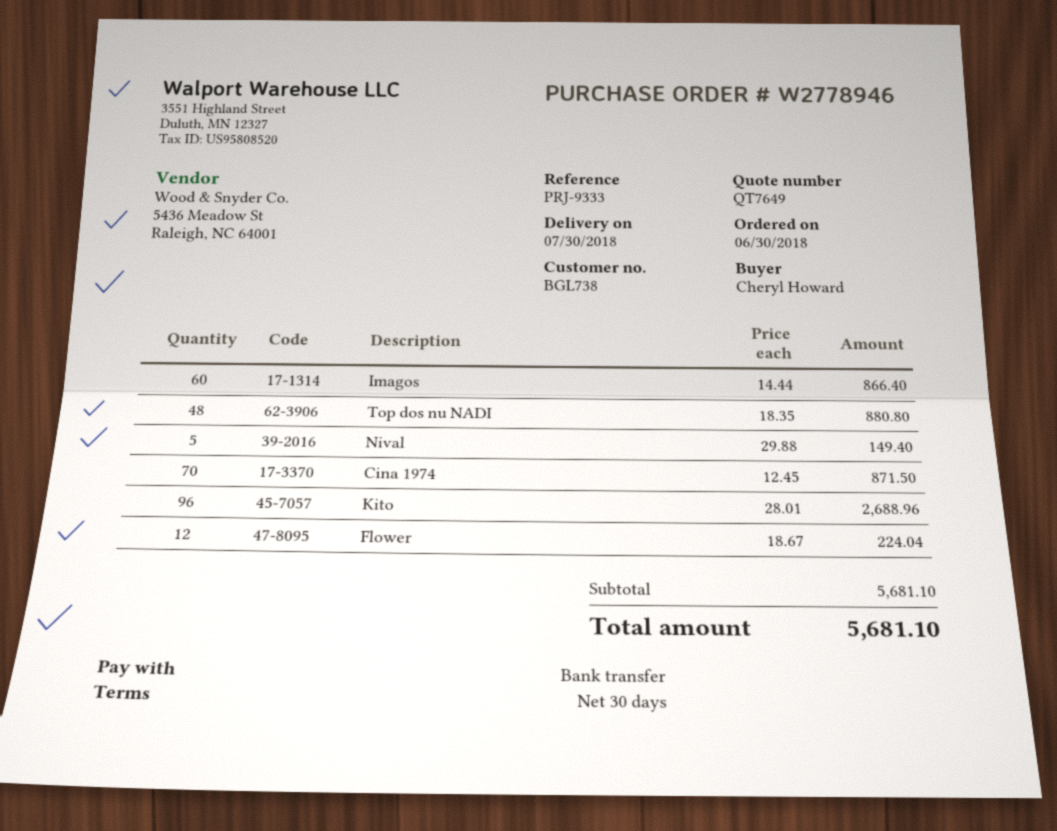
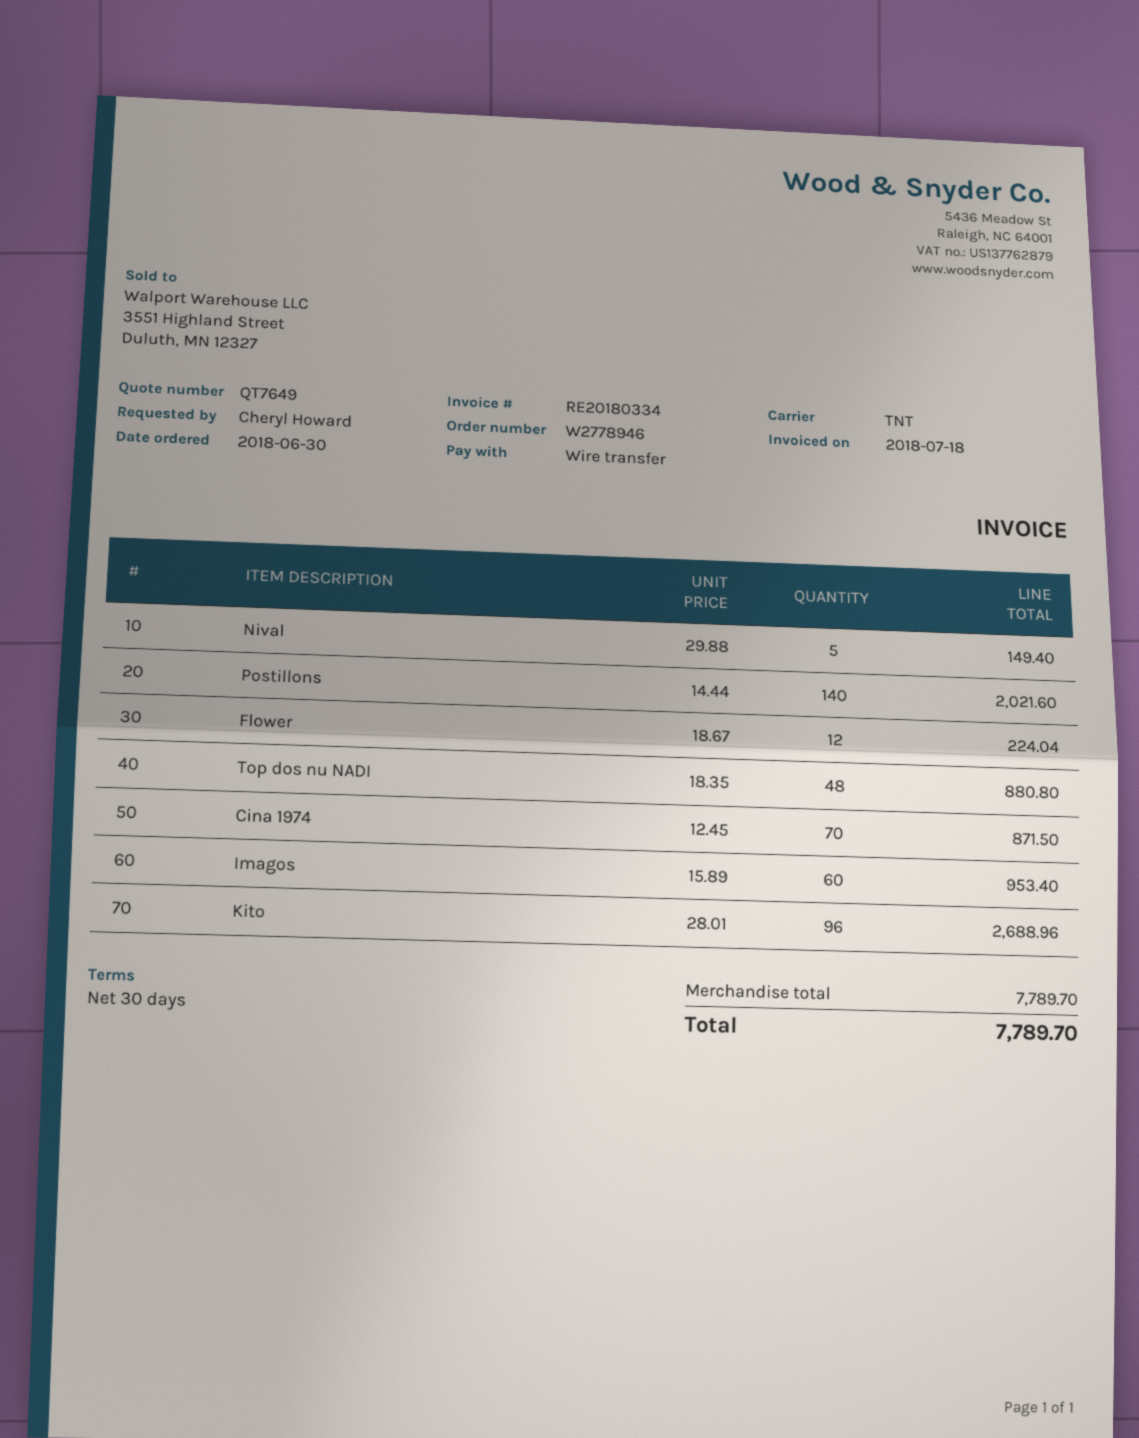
Imagos: 60 x 14.44 = 866.40 -> 60 x 15.89 = 953.40
Postillons: none -> 140 x 14.44 = 2021.60
subtotal: 5681.10 -> 7789.70
total: 5681.10 -> 7789.70

